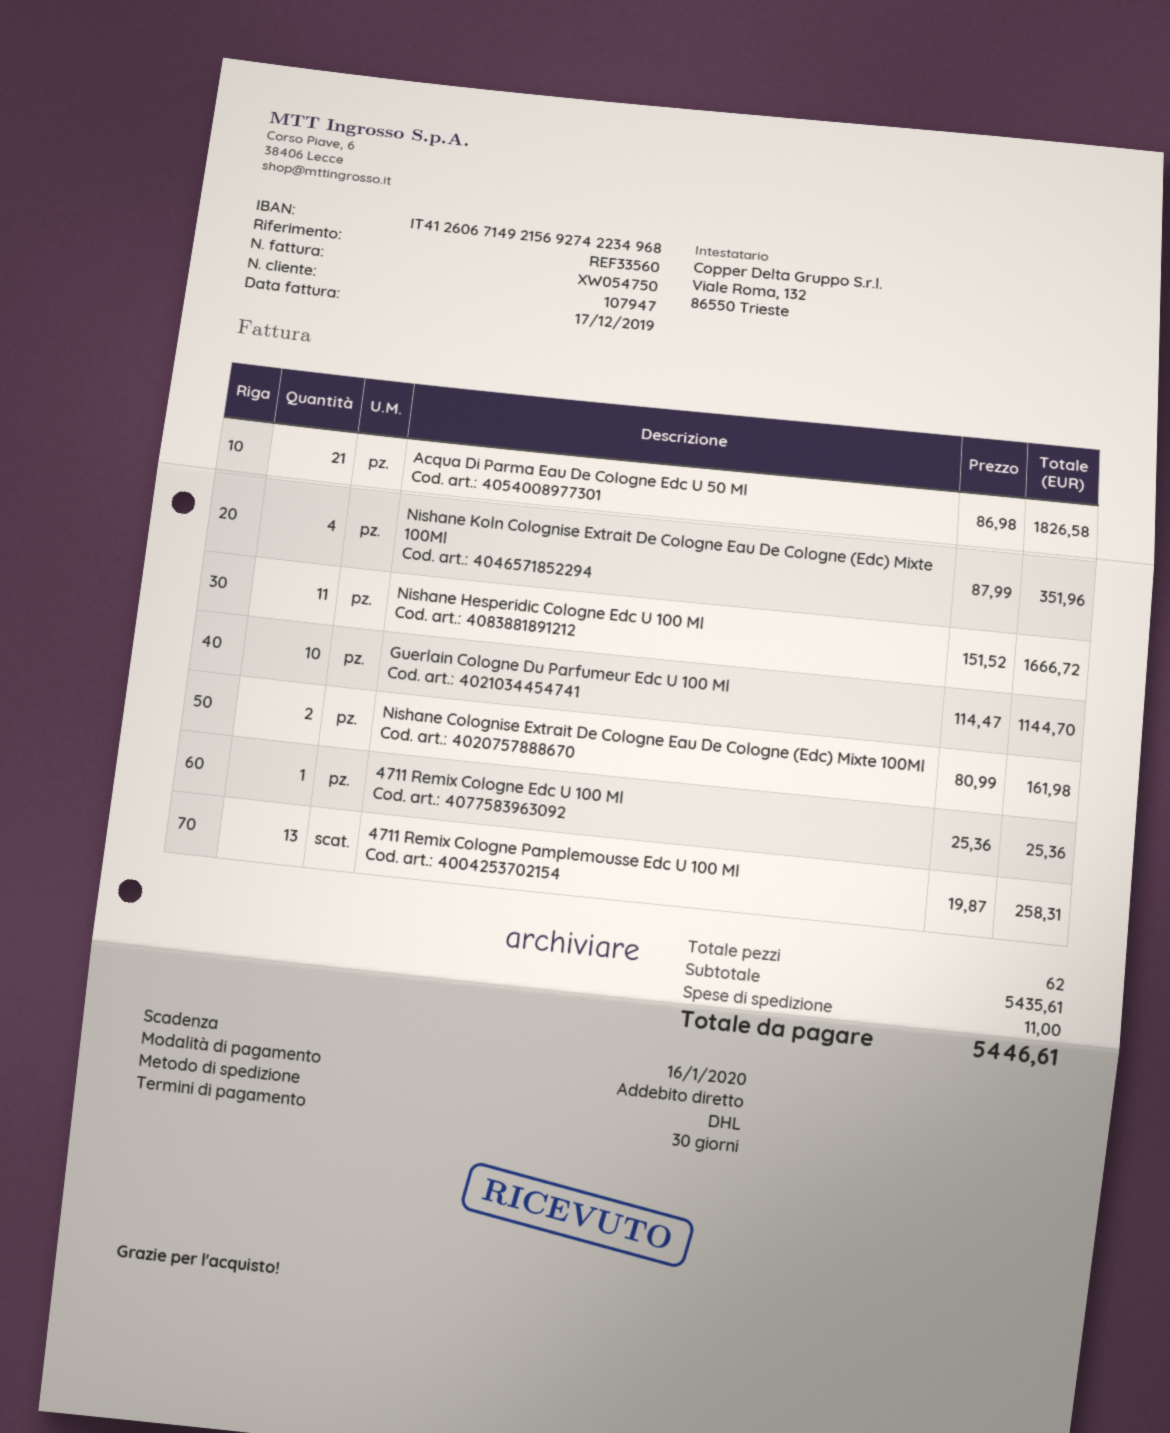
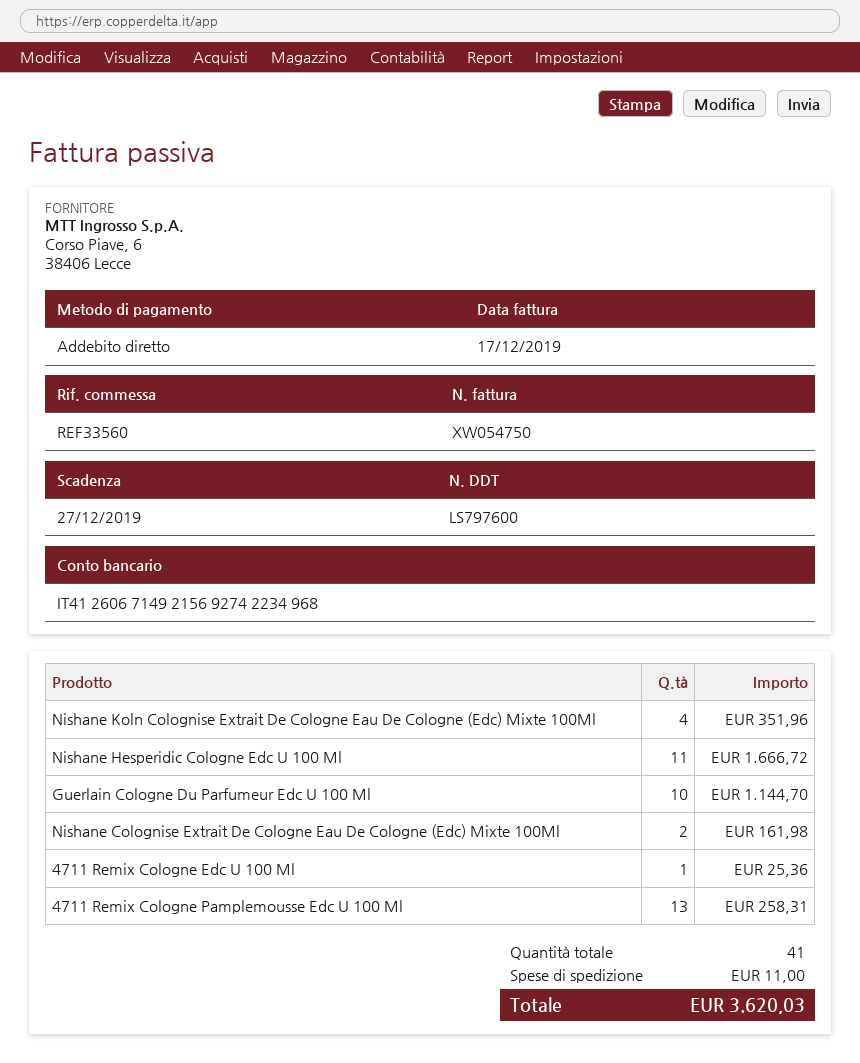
due date: 2020-01-16 -> 2019-12-27
Acqua Di Parma Eau De Cologne Edc U 50 Ml: 21 for 1826.58 -> none
total quantity: 62 -> 41
total: 5446.61 -> 3620.03

